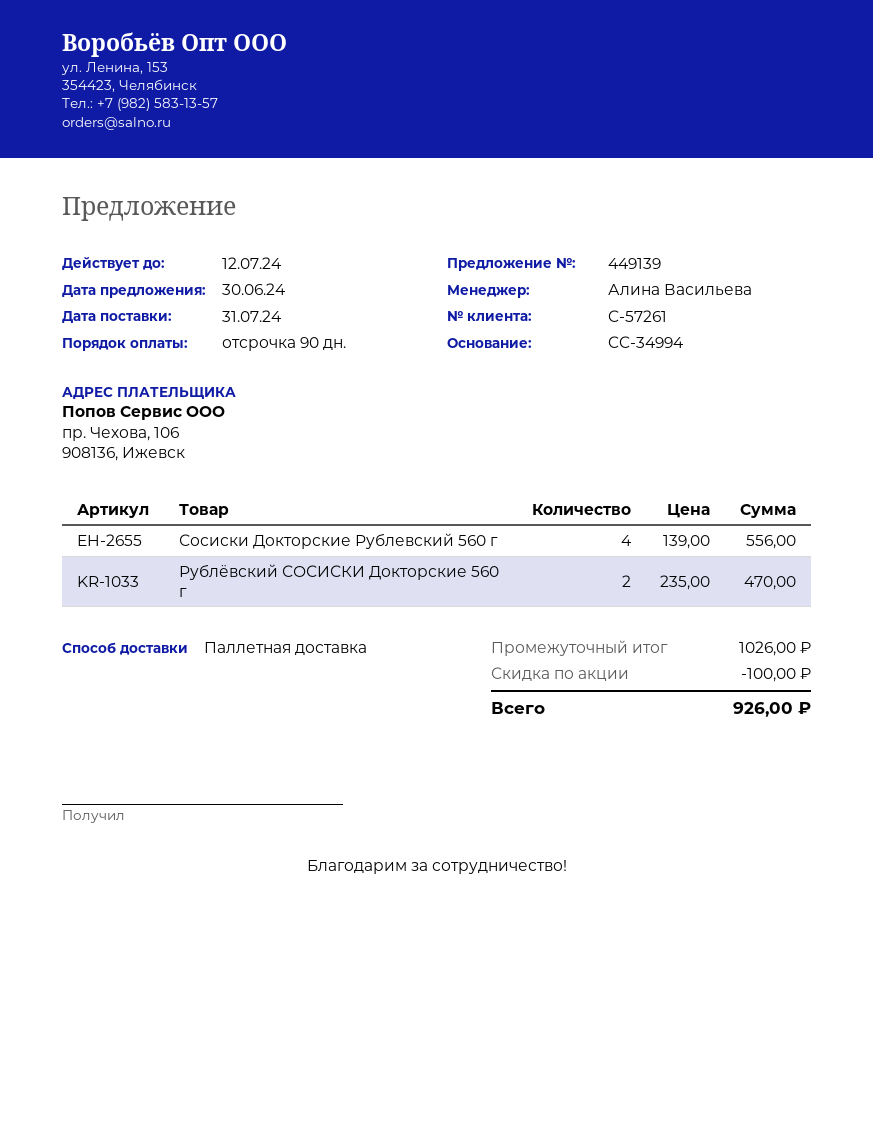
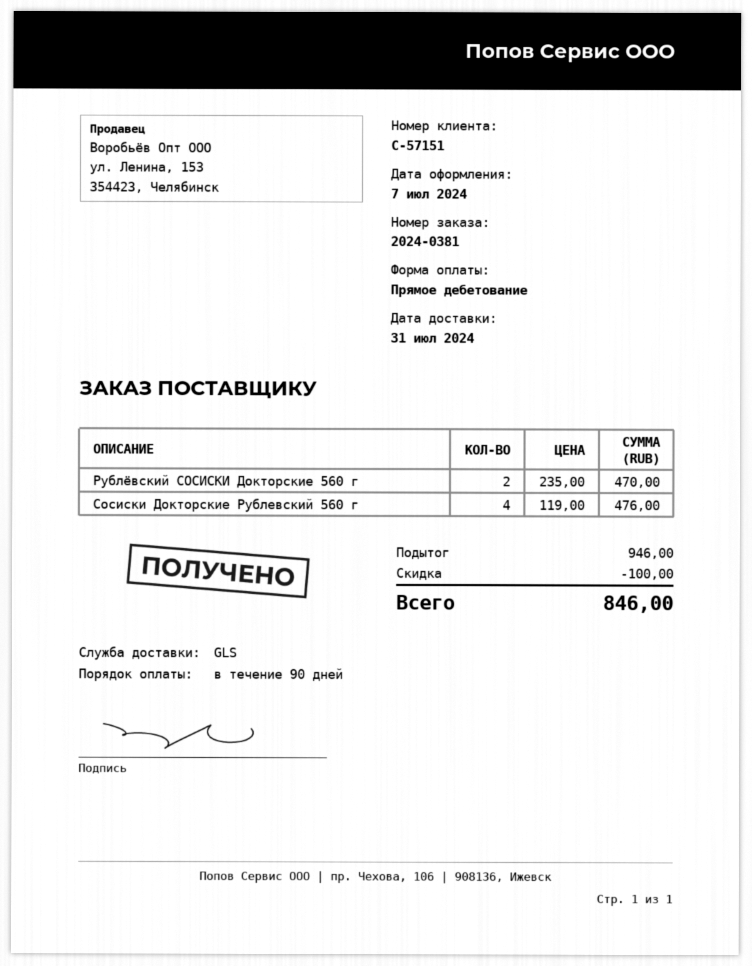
customer number: C-57261 -> C-57151
shipping method: pallet freight -> GLS
Сосиски Докторские Рублевский 560 г: 4 x 139.00 = 556.00 -> 4 x 119.00 = 476.00
subtotal: 1026.00 -> 946.00
total: 926.00 -> 846.00

